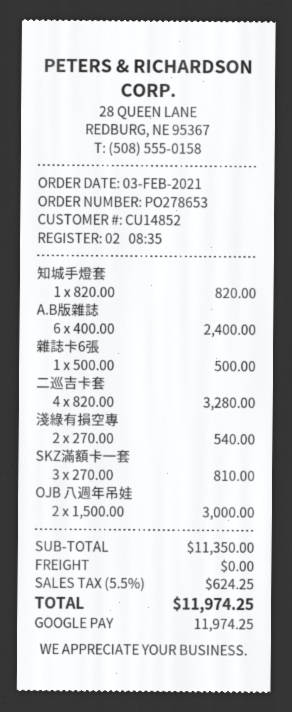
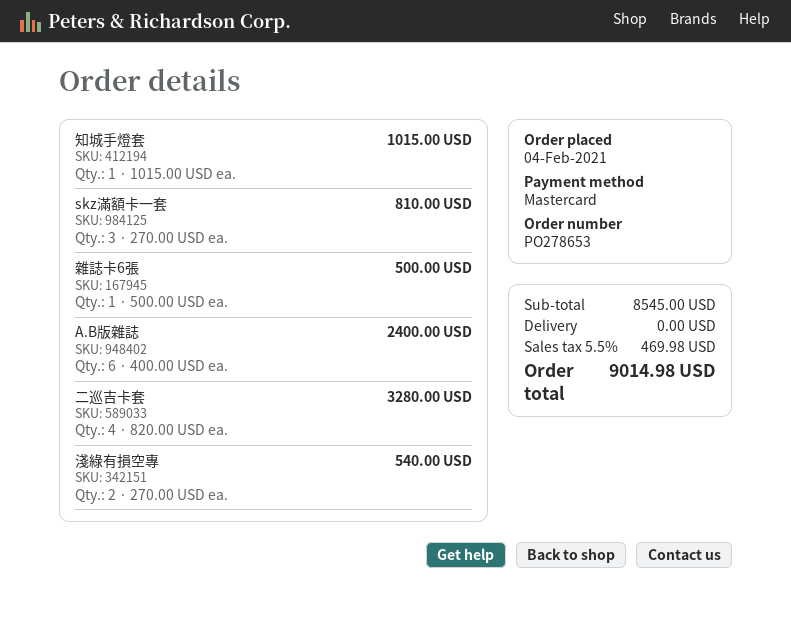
order date: 2021-02-03 -> 2021-02-04
payment method: Google Pay -> Mastercard
知城手燈套: 1 x 820.00 = 820.00 -> 1 x 1015.00 = 1015.00
OJB 八週年吊娃: 2 x 1500.00 = 3000.00 -> none
subtotal: 11350.00 -> 8545.00
tax: 5.5% = 624.25 -> 5.5% = 469.98
total: 11974.25 -> 9014.98

